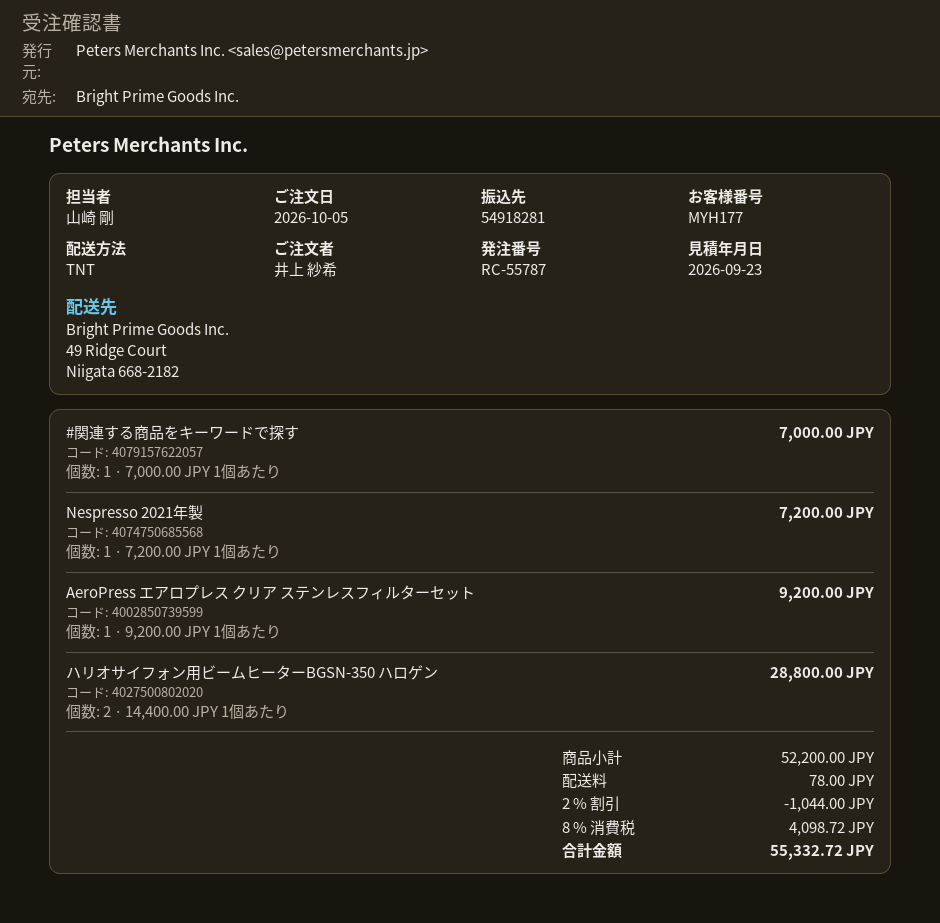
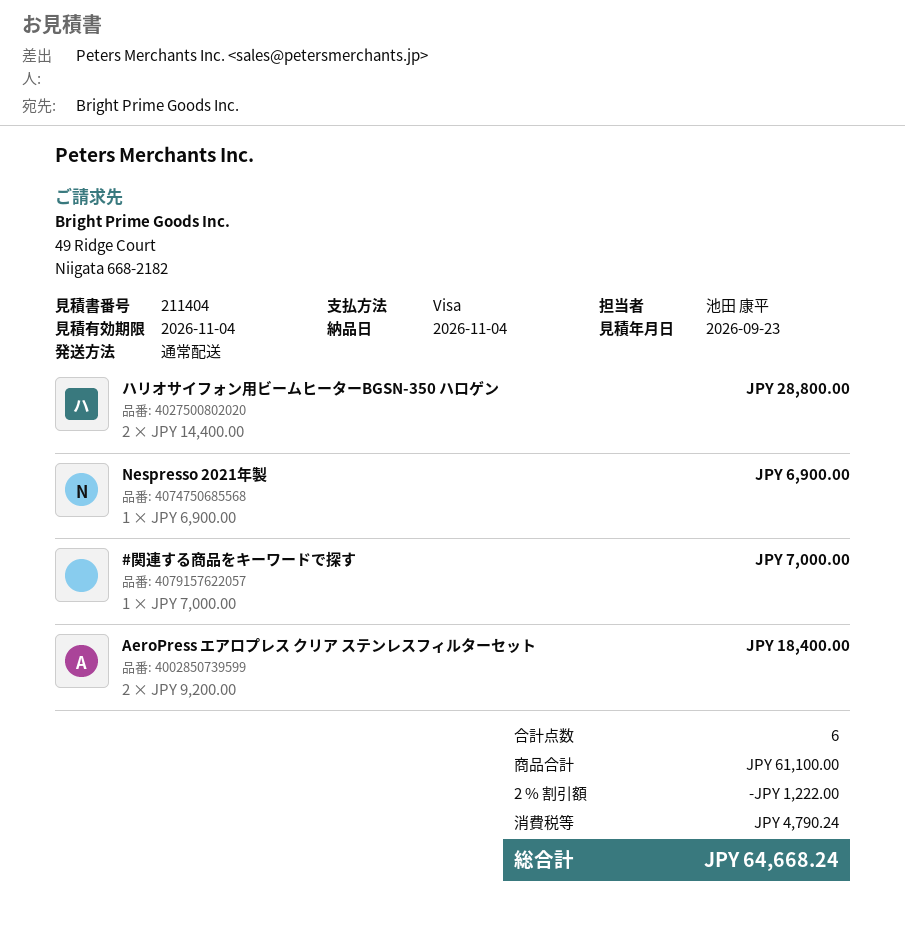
sales rep: 山崎 剛 -> 池田 康平
shipping method: TNT -> standard
Nespresso 2021年製: 1 x 7200.00 = 7200.00 -> 1 x 6900.00 = 6900.00
AeroPress エアロプレス クリア ステンレスフィルターセット: 1 x 9200.00 = 9200.00 -> 2 x 9200.00 = 18400.00
subtotal: 52200.00 -> 61100.00
discount: 2% = 1044.00 -> 2% = 1222.00
shipping: 78.00 -> none
tax: 4098.72 -> 4790.24
total: 55332.72 -> 64668.24

